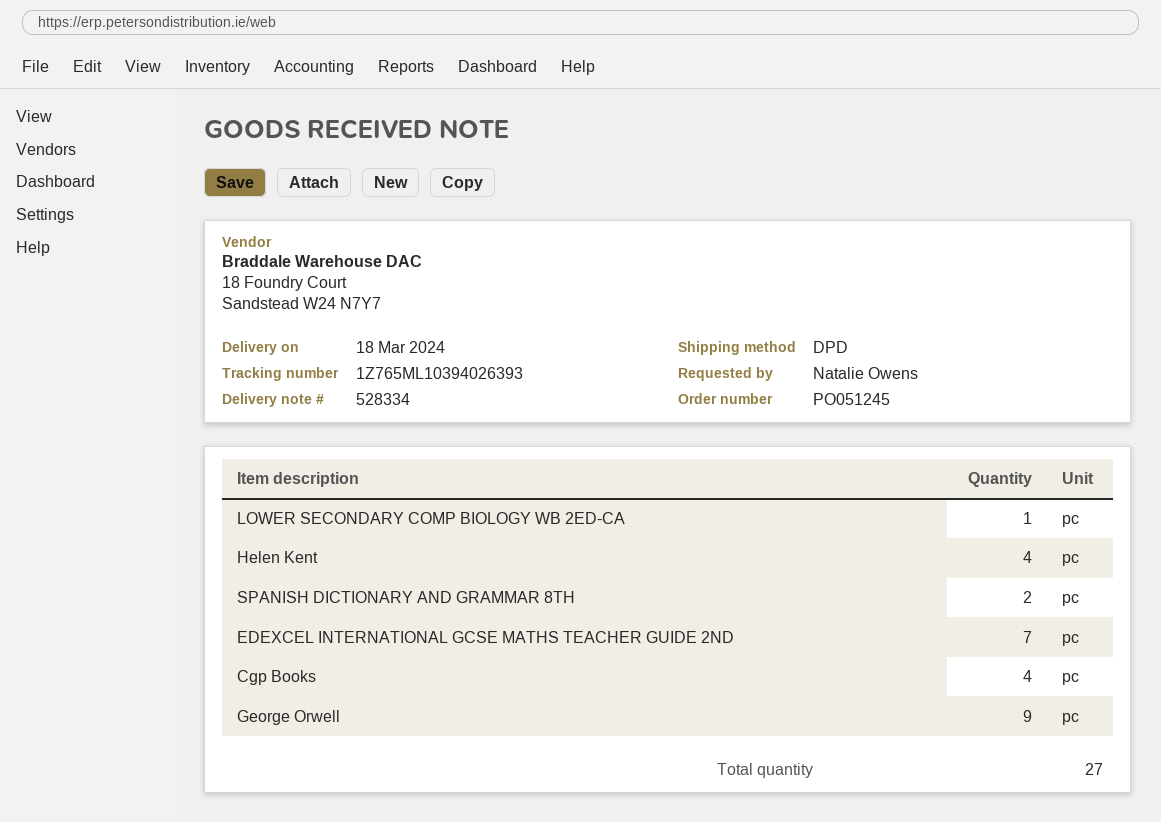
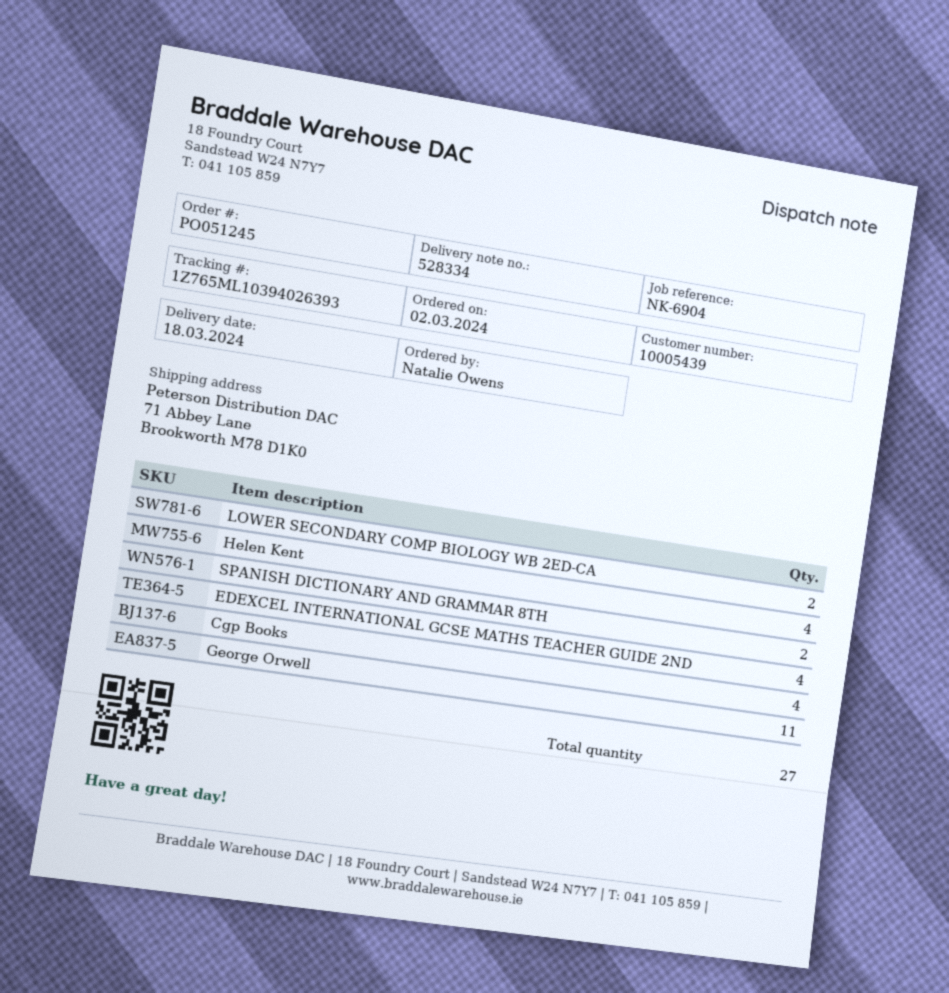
LOWER SECONDARY COMP BIOLOGY WB 2ED-CA: 1 -> 2
EDEXCEL INTERNATIONAL GCSE MATHS TEACHER GUIDE 2ND: 7 -> 4
George Orwell: 9 -> 11

